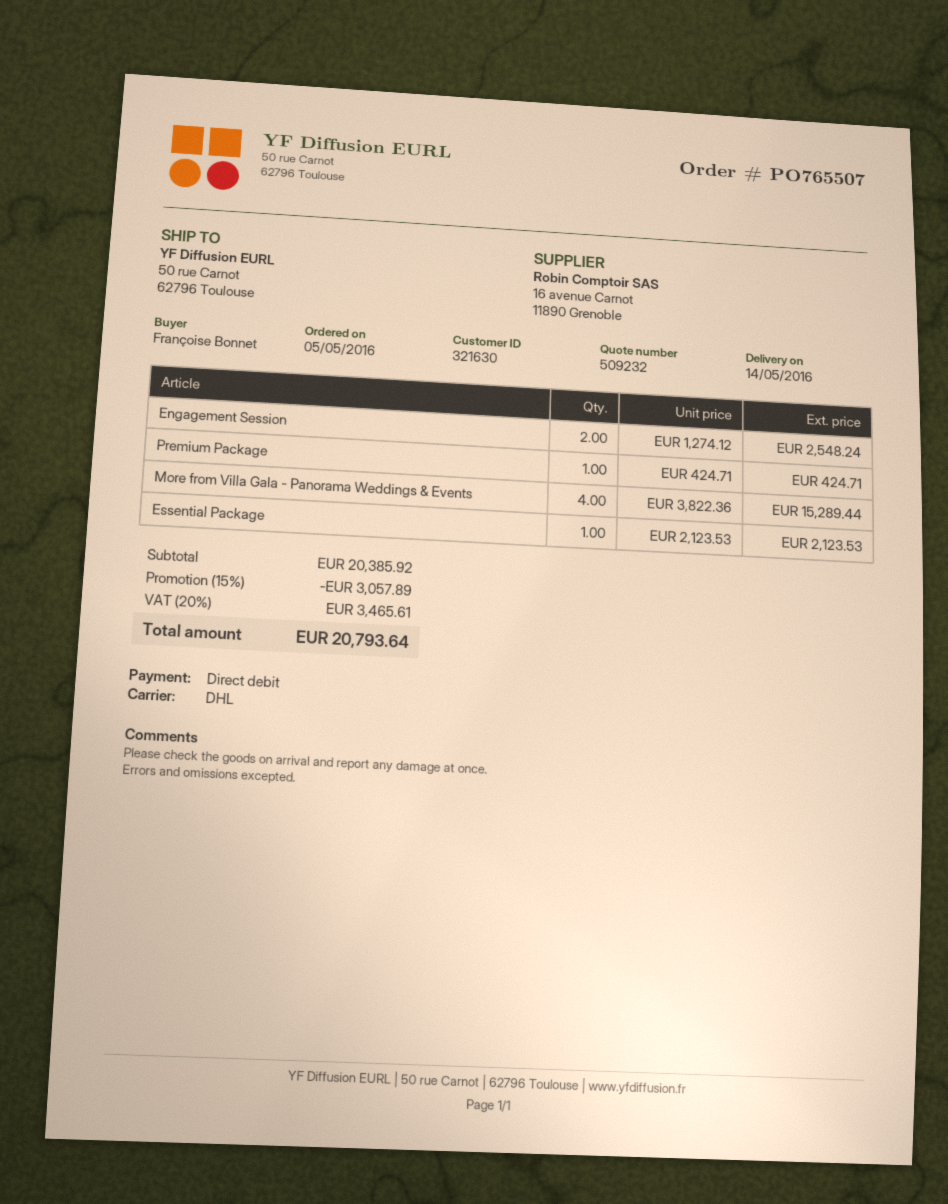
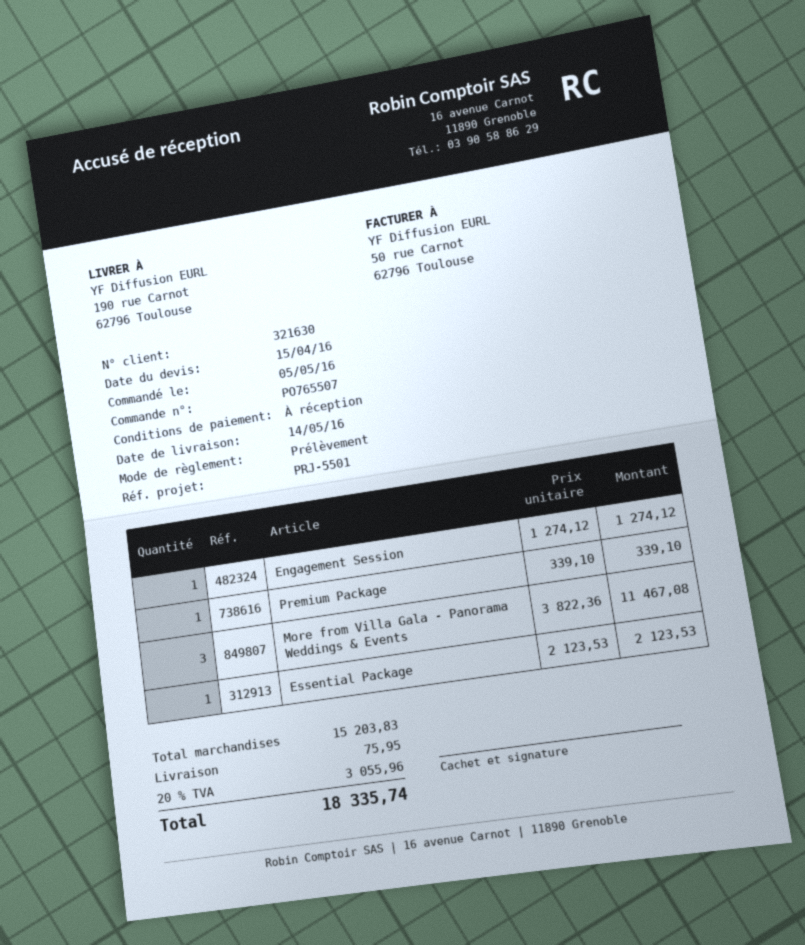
ship to: 50 rue Carnot, 62796 Toulouse -> 190 rue Carnot, 62796 Toulouse
Engagement Session: 2 x 1274.12 = 2548.24 -> 1 x 1274.12 = 1274.12
Premium Package: 1 x 424.71 = 424.71 -> 1 x 339.10 = 339.10
More from Villa Gala - Panorama Weddings & Events: 4 x 3822.36 = 15289.44 -> 3 x 3822.36 = 11467.08
subtotal: 20385.92 -> 15203.83
discount: 15% = 3057.89 -> none
shipping: none -> 75.95
tax: 20% = 3465.61 -> 20% = 3055.96
total: 20793.64 -> 18335.74

